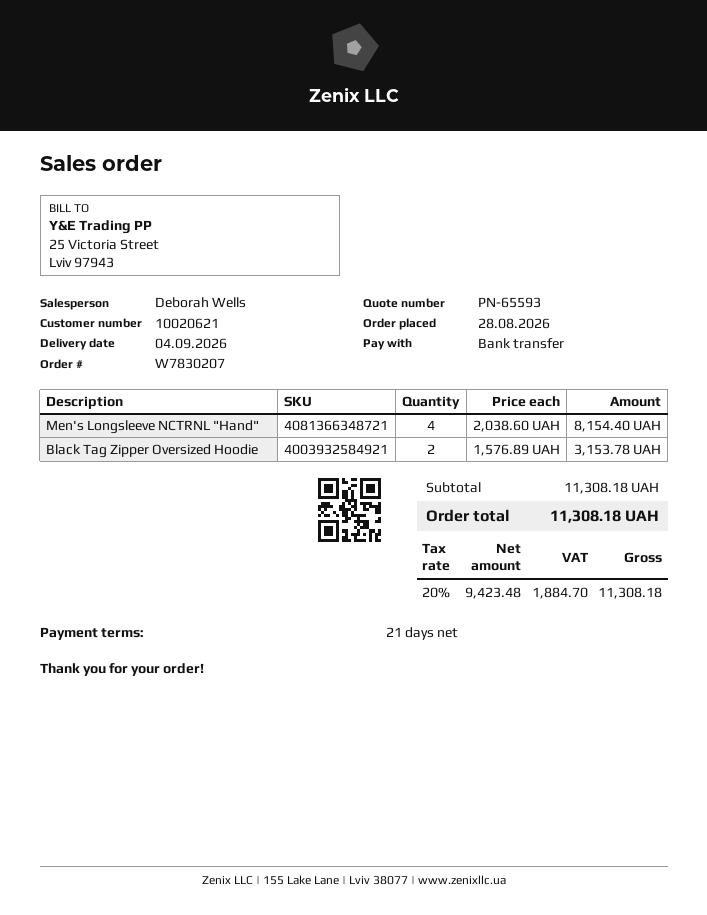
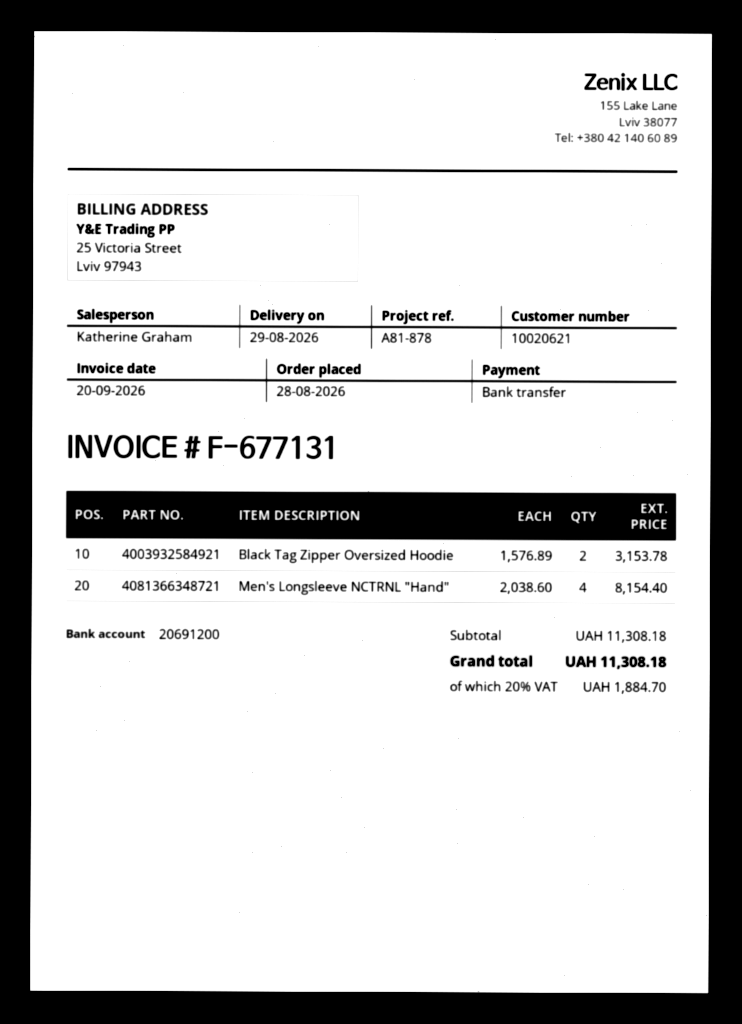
delivery date: 2026-09-04 -> 2026-08-29
sales rep: Deborah Wells -> Katherine Graham

